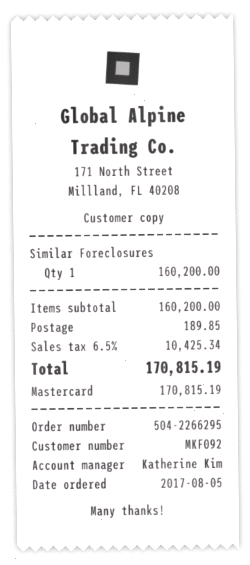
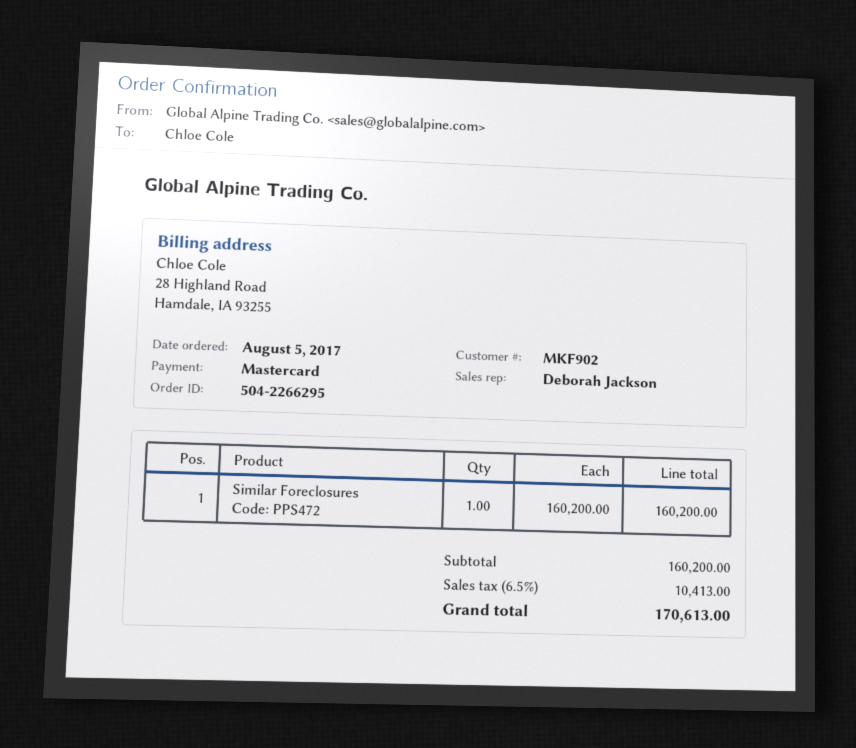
customer number: MKF092 -> MKF902
sales rep: Katherine Kim -> Deborah Jackson
shipping: 189.85 -> none
tax: 6.5% = 10425.34 -> 6.5% = 10413.00
total: 170815.19 -> 170613.00

